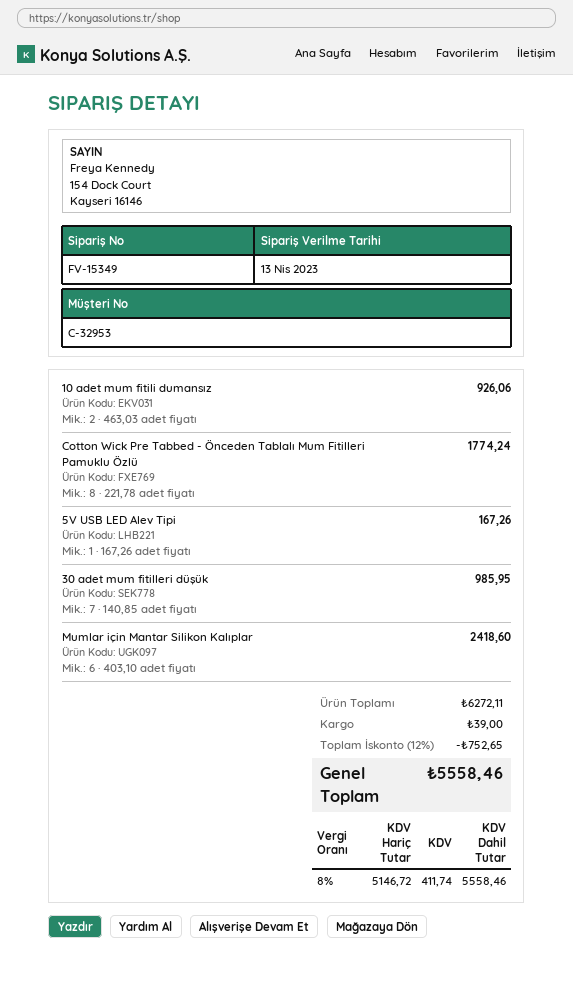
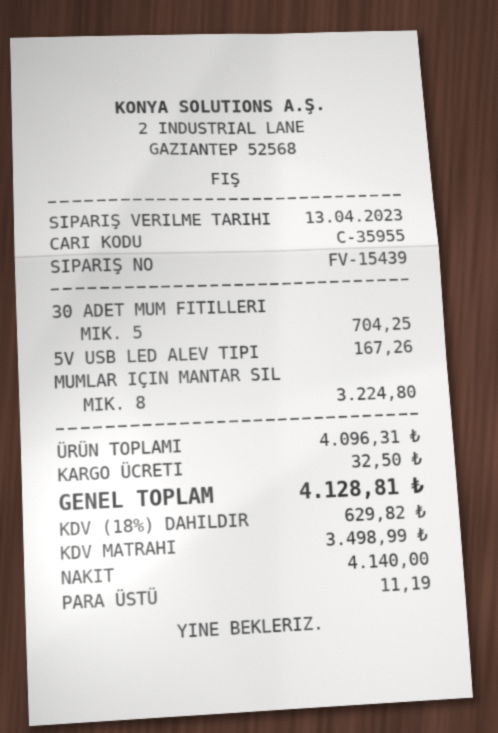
order number: FV-15349 -> FV-15439
customer number: C-32953 -> C-35955
10 adet mum fitili dumansız: 2 for 926.06 -> none
Cotton Wick Pre Tabbed - Önceden Tablalı Mum Fitilleri Pamuklu Özlü: 8 for 1774.24 -> none
30 adet mum fitilleri düşük: 7 for 985.95 -> 5 for 704.25
Mumlar için Mantar Silikon Kalıplar: 6 for 2418.60 -> 8 for 3224.80
subtotal: 6272.11 -> 4096.31
discount: 12% = 752.65 -> none
shipping: 39.00 -> 32.50
net: 5146.72 -> 3498.99
tax: 8% = 411.74 -> 18% = 629.82
total: 5558.46 -> 4128.81

